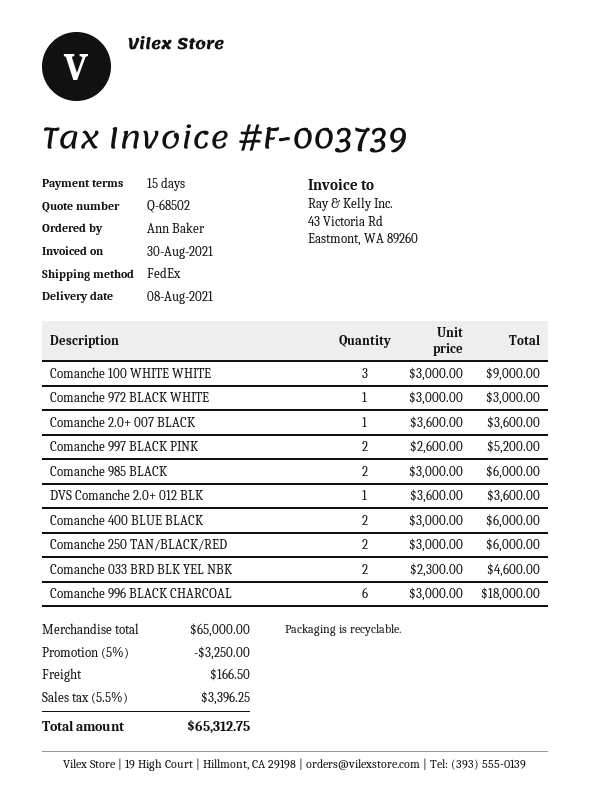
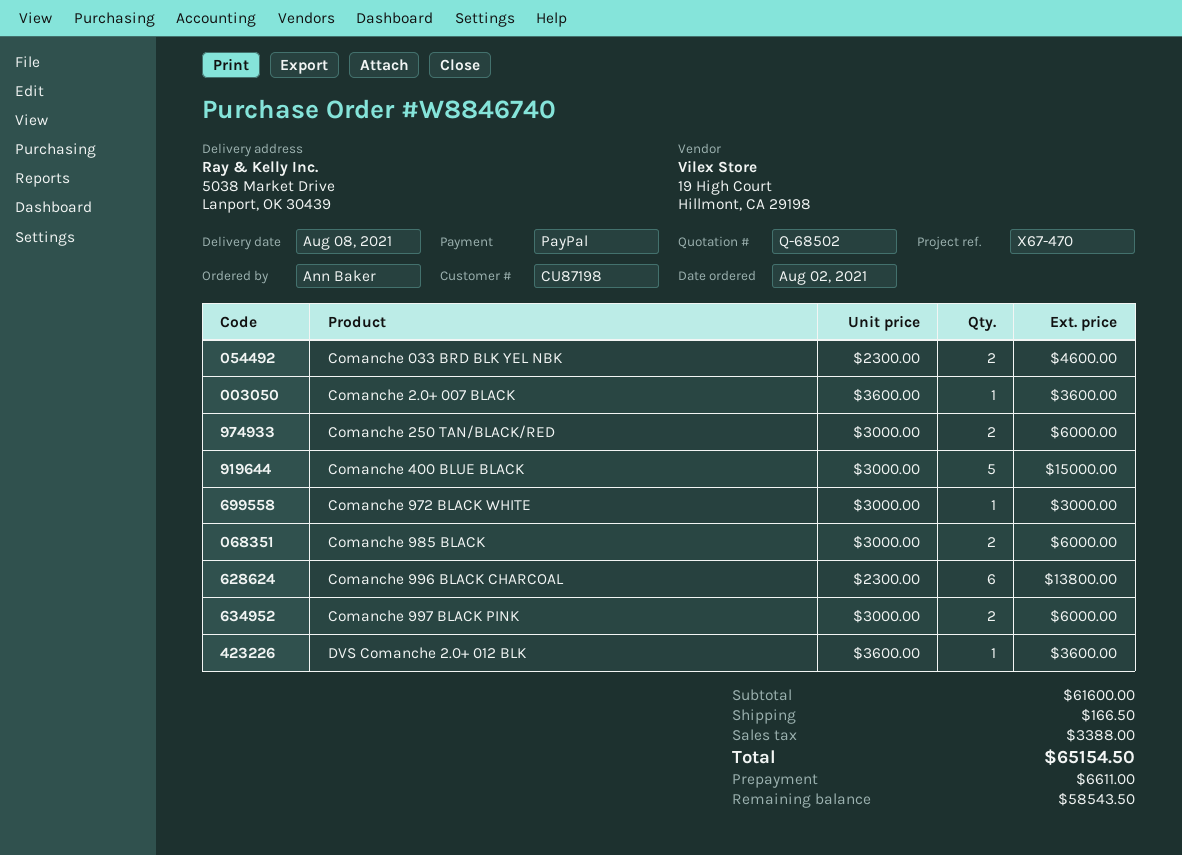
Comanche 100 WHITE WHITE: 3 x 3000.00 = 9000.00 -> none
Comanche 997 BLACK PINK: 2 x 2600.00 = 5200.00 -> 2 x 3000.00 = 6000.00
Comanche 400 BLUE BLACK: 2 x 3000.00 = 6000.00 -> 5 x 3000.00 = 15000.00
Comanche 996 BLACK CHARCOAL: 6 x 3000.00 = 18000.00 -> 6 x 2300.00 = 13800.00
subtotal: 65000.00 -> 61600.00
discount: 5% = 3250.00 -> none
tax: 3396.25 -> 3388.00
total: 65312.75 -> 65154.50

